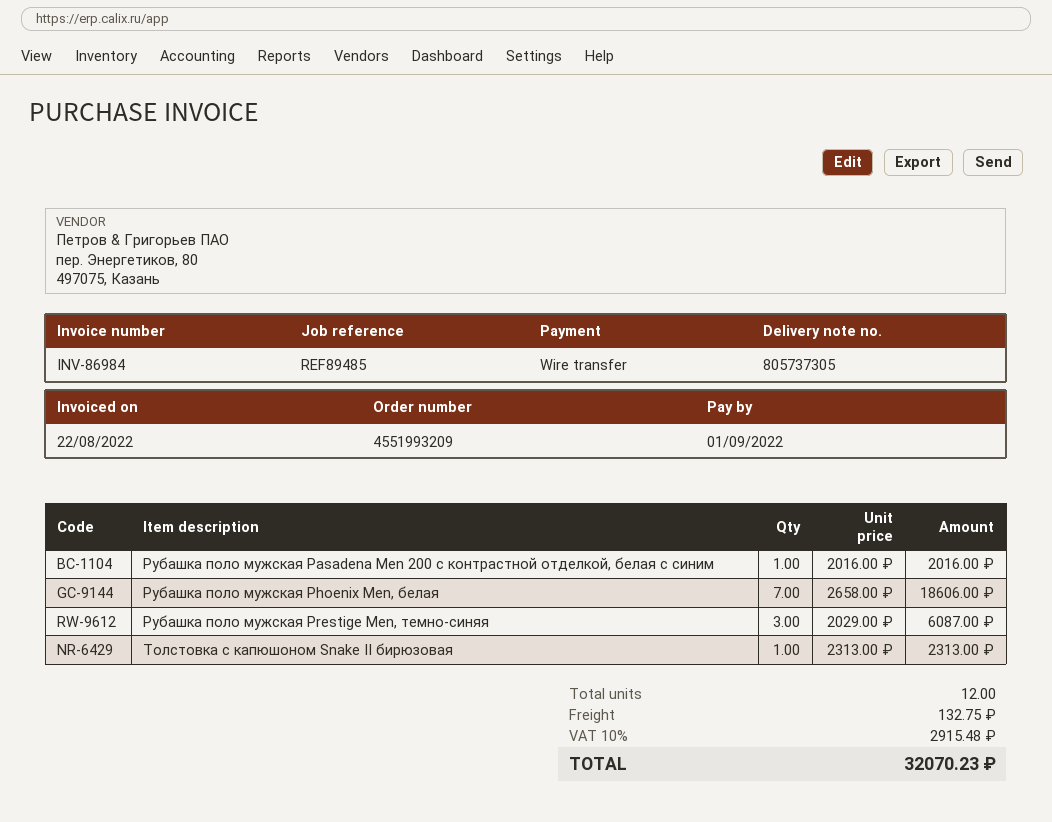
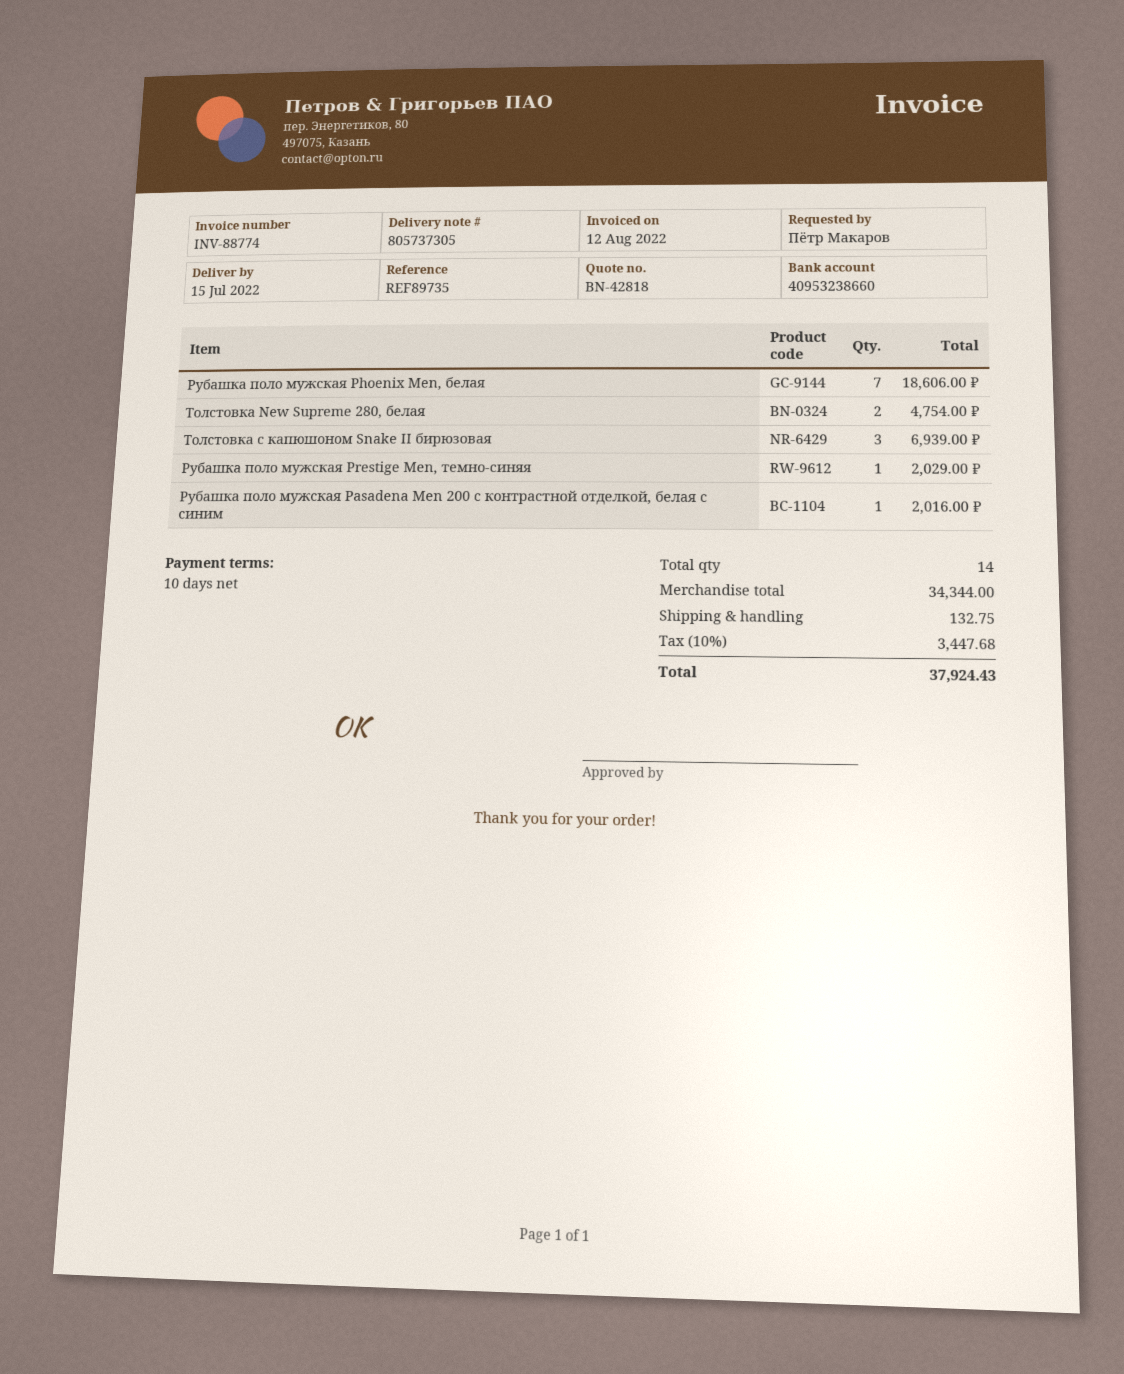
invoice number: INV-86984 -> INV-88774
invoice date: 2022-08-22 -> 2022-08-12
reference: REF89485 -> REF89735
Рубашка поло мужская Prestige Men, темно-синяя: 3 for 6087.00 -> 1 for 2029.00
Толстовка с капюшоном Snake II бирюзовая: 1 for 2313.00 -> 3 for 6939.00
Толстовка New Supreme 280, белая: none -> 2 for 4754.00
total quantity: 12 -> 14
tax: 10% = 2915.48 -> 10% = 3447.68
total: 32070.23 -> 37924.43

